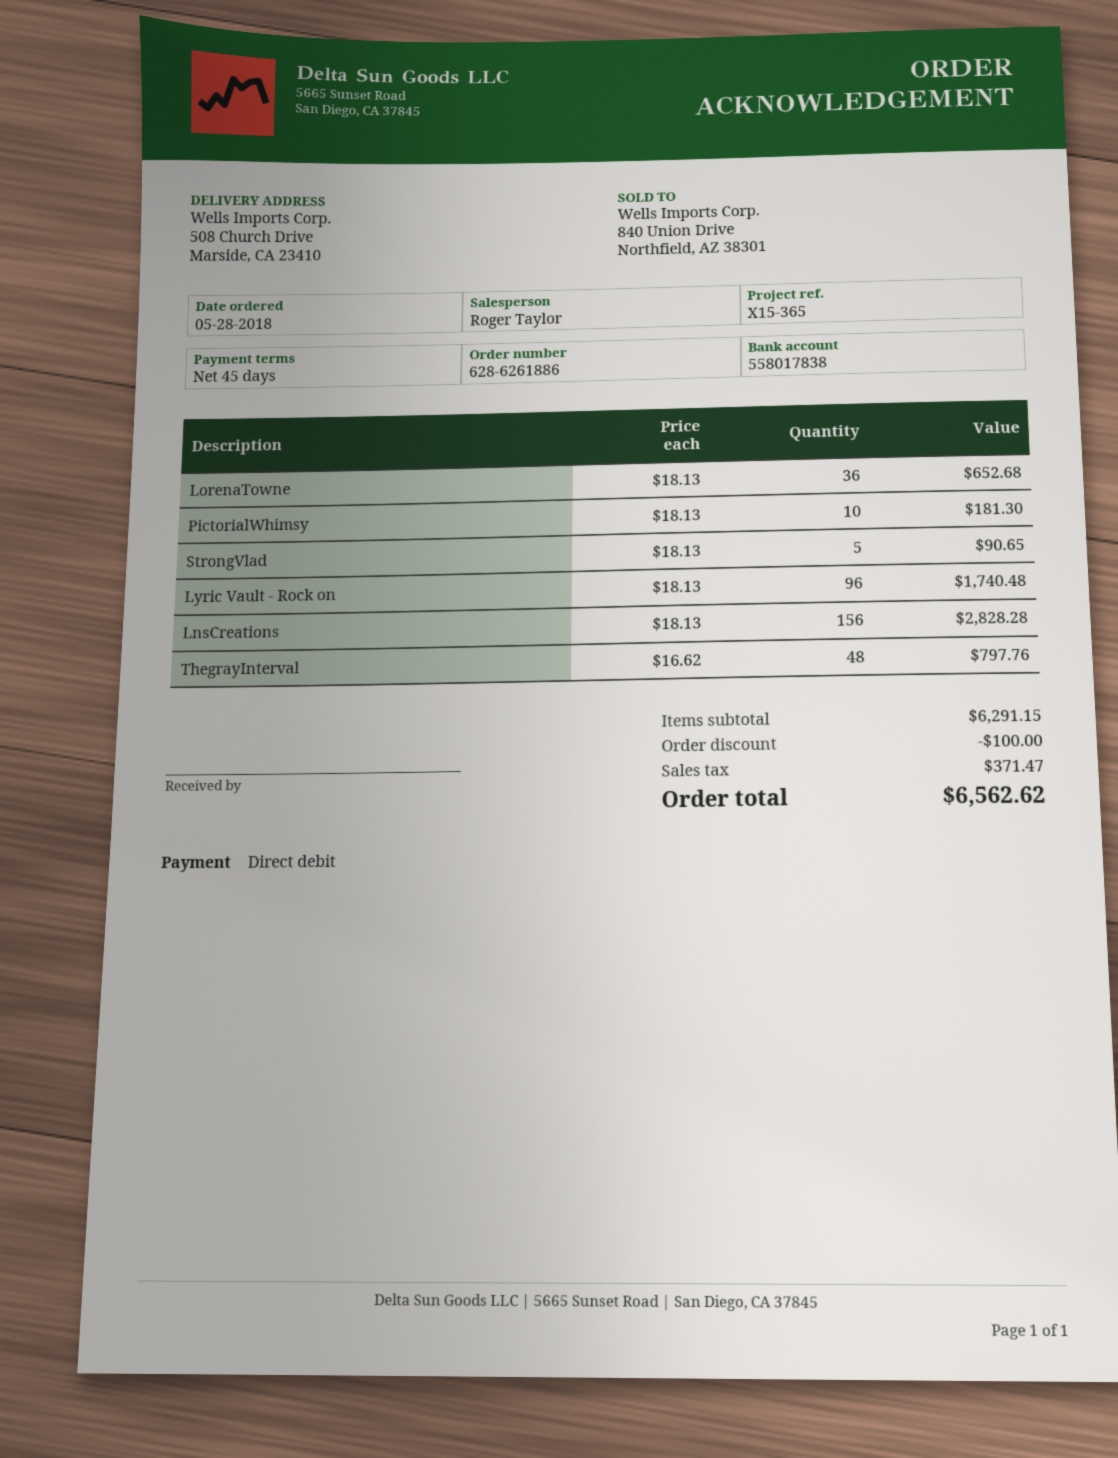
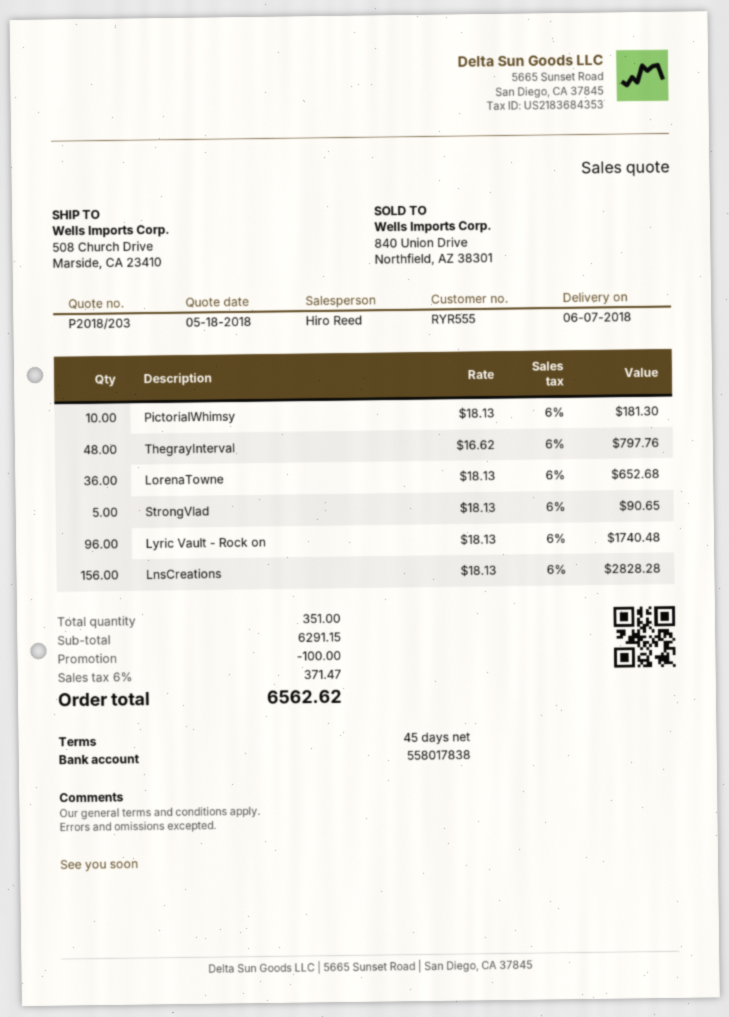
sales rep: Roger Taylor -> Hiro Reed

